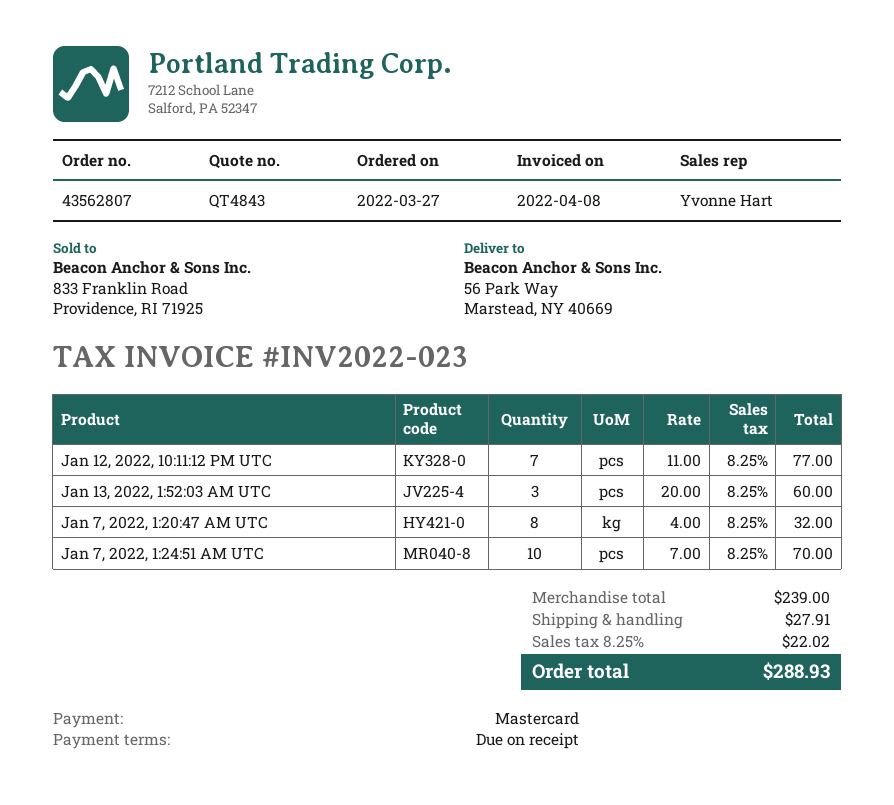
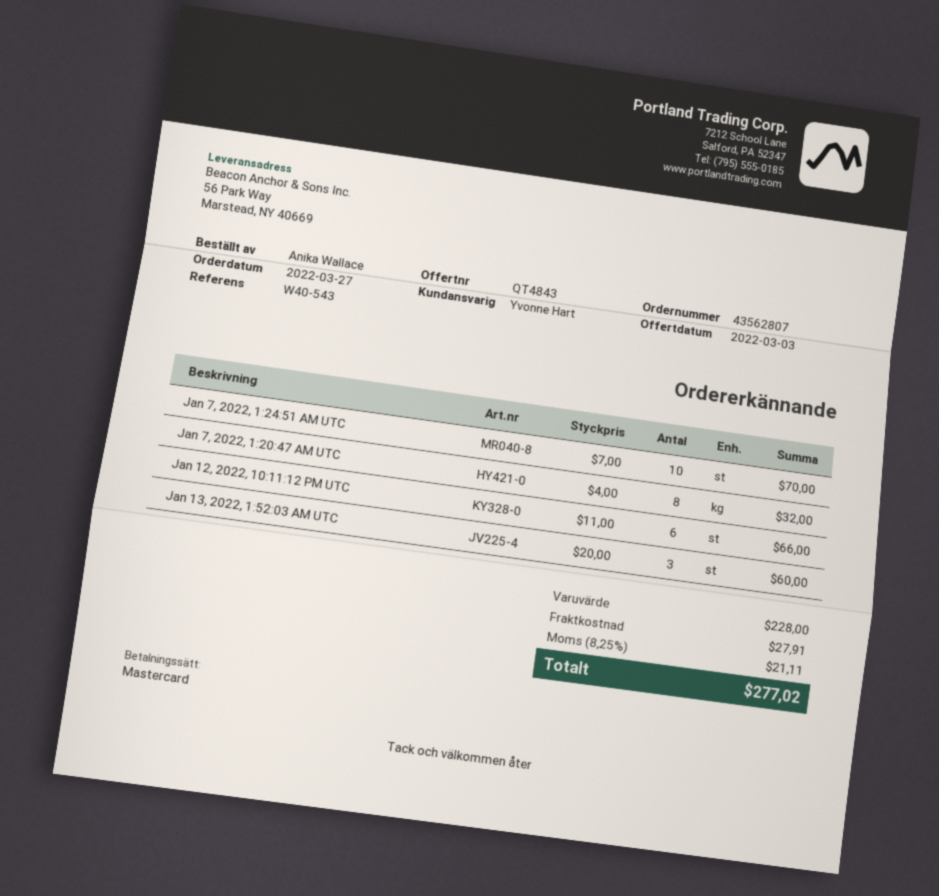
Jan 12, 2022, 10:11:12 PM UTC: 7 x 11.00 = 77.00 -> 6 x 11.00 = 66.00
subtotal: 239.00 -> 228.00
tax: 8.25% = 22.02 -> 8.25% = 21.11
total: 288.93 -> 277.02

